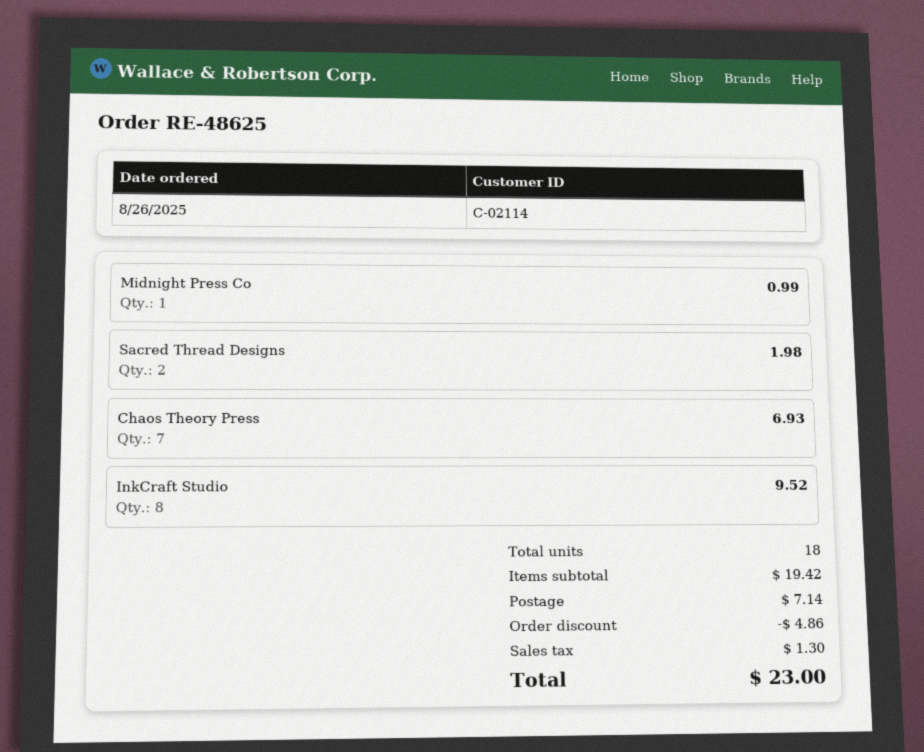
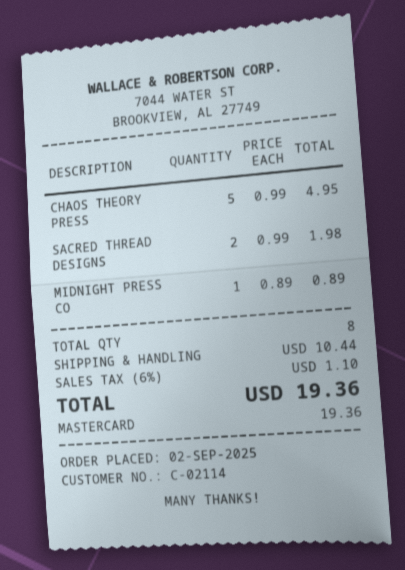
order date: 2025-08-26 -> 2025-09-02
Midnight Press Co: 1 for 0.99 -> 1 for 0.89
Chaos Theory Press: 7 for 6.93 -> 5 for 4.95
InkCraft Studio: 8 for 9.52 -> none
total quantity: 18 -> 8
discount: 4.86 -> none
shipping: 7.14 -> 10.44
tax: 1.30 -> 1.10
total: 23.00 -> 19.36

